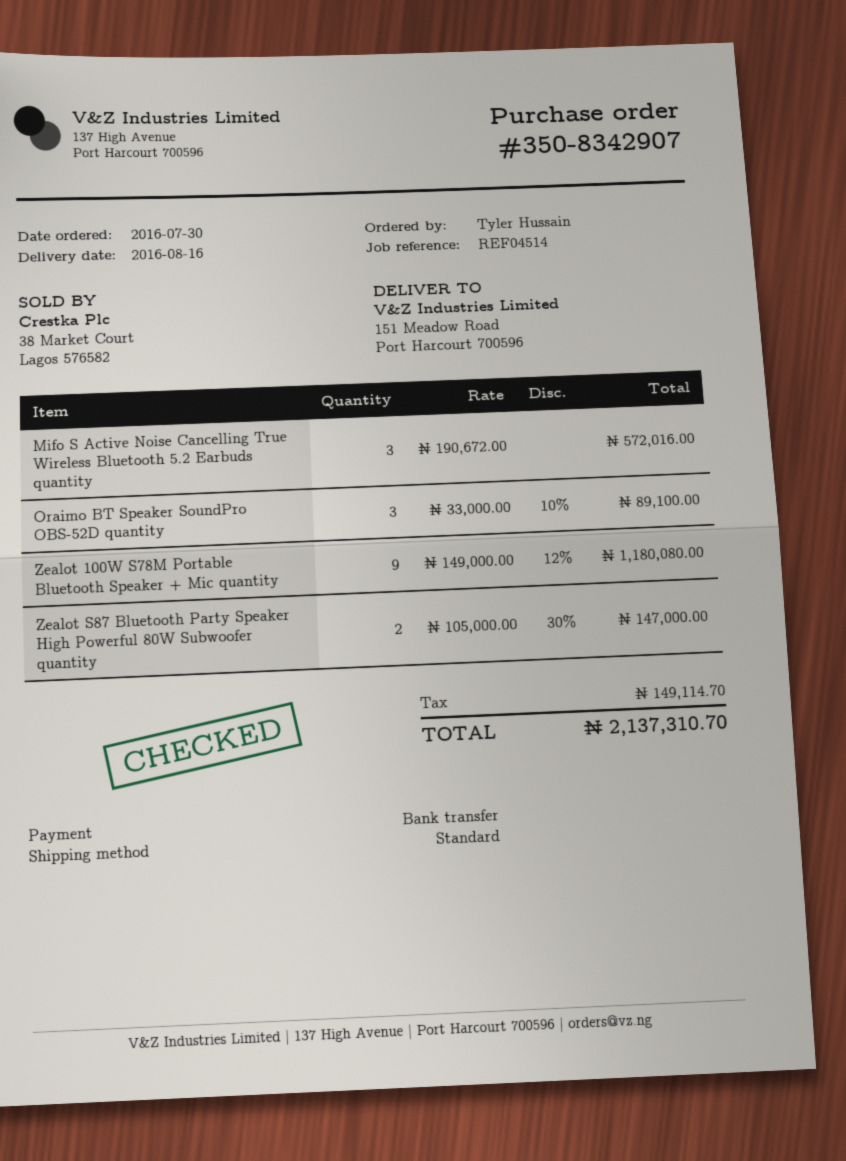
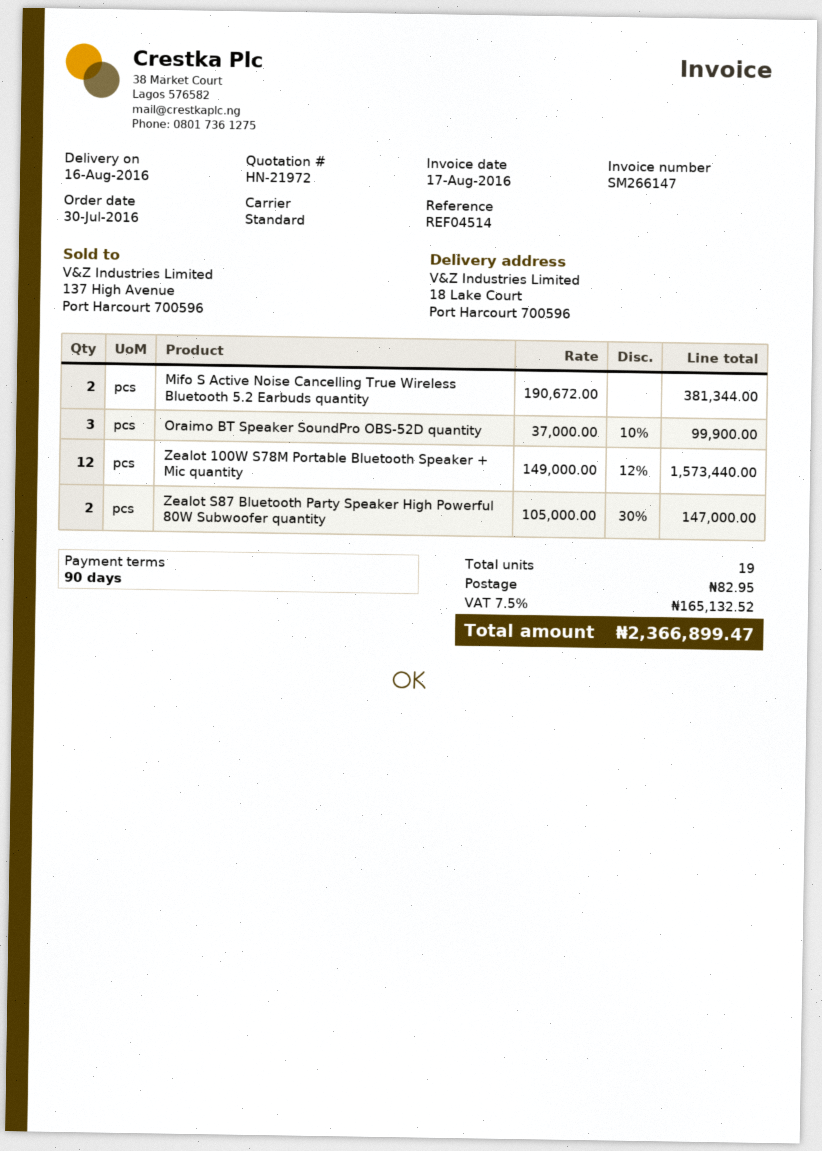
ship to: 151 Meadow Road, Port Harcourt 700596 -> 18 Lake Court, Port Harcourt 700596
Mifo S Active Noise Cancelling True Wireless Bluetooth 5.2 Earbuds quantity: 3 x 190672.00 = 572016.00 -> 2 x 190672.00 = 381344.00
Oraimo BT Speaker SoundPro OBS-52D quantity: 3 x 33000.00 - 10% = 89100.00 -> 3 x 37000.00 - 10% = 99900.00
Zealot 100W S78M Portable Bluetooth Speaker + Mic quantity: 9 x 149000.00 - 12% = 1180080.00 -> 12 x 149000.00 - 12% = 1573440.00
shipping: none -> 82.95
tax: 149114.70 -> 165132.52
total: 2137310.70 -> 2366899.47

